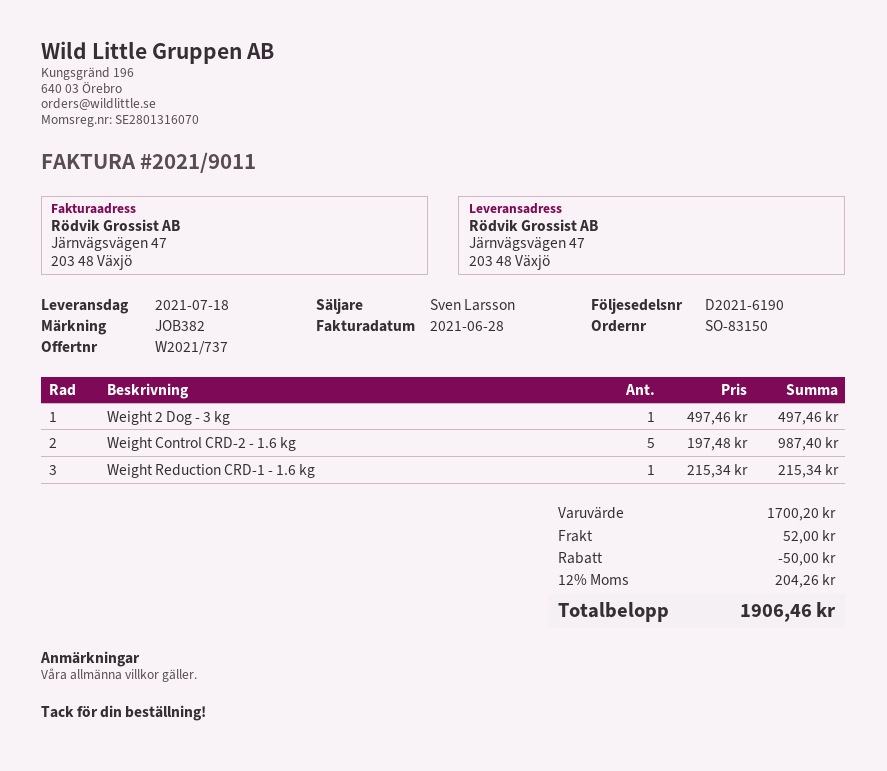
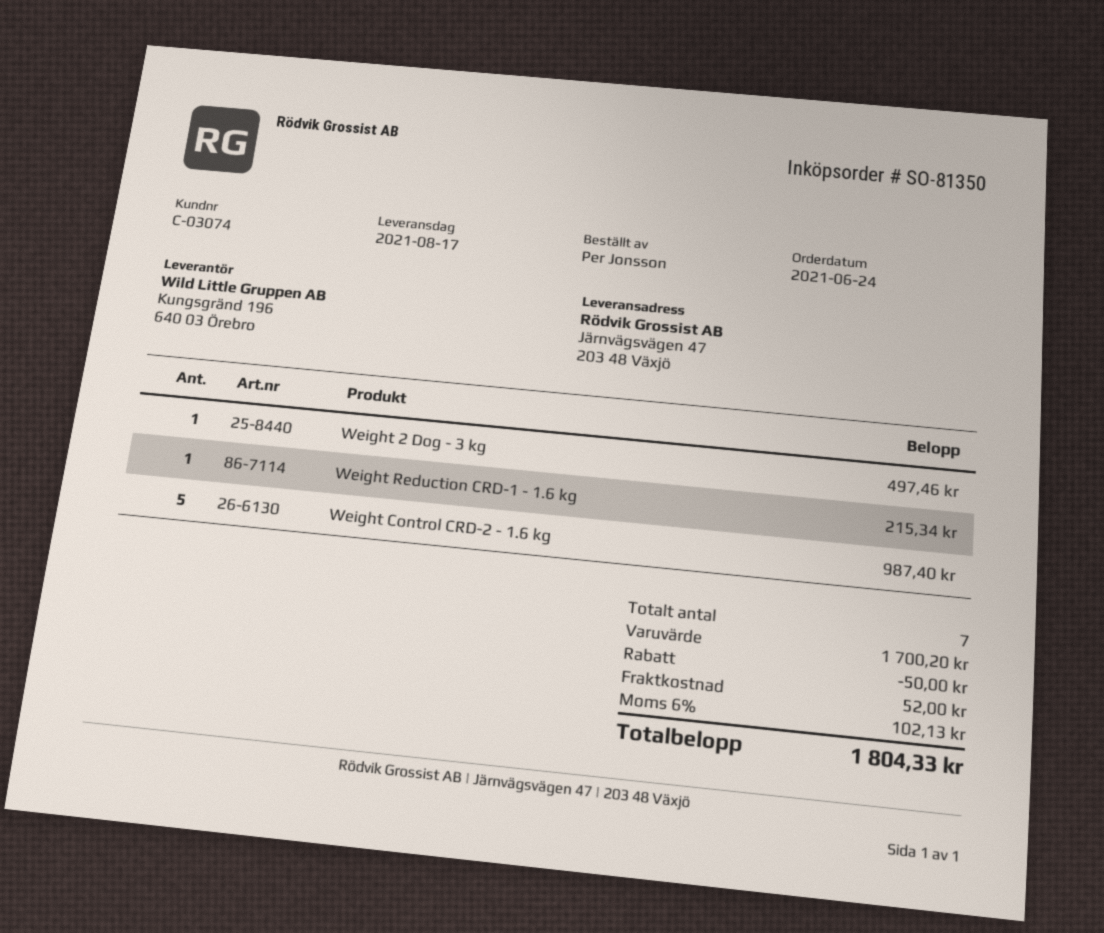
order number: SO-83150 -> SO-81350
delivery date: 2021-07-18 -> 2021-08-17
tax: 12% = 204.26 -> 6% = 102.13
total: 1906.46 -> 1804.33

